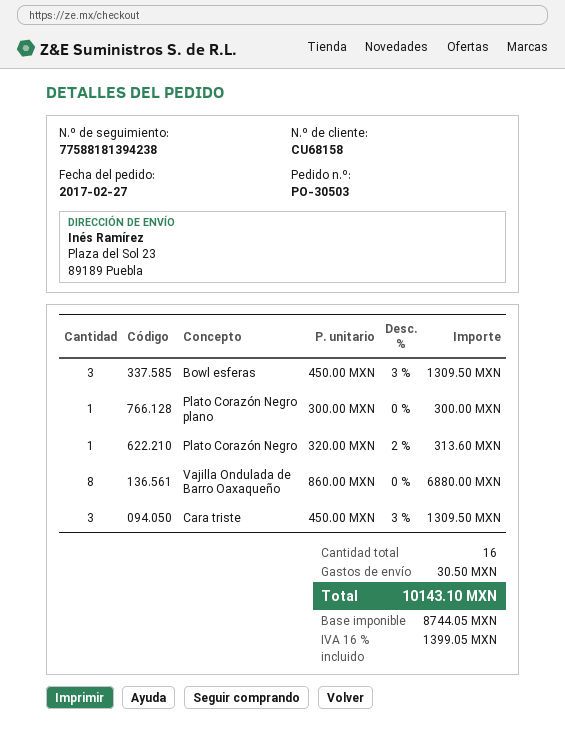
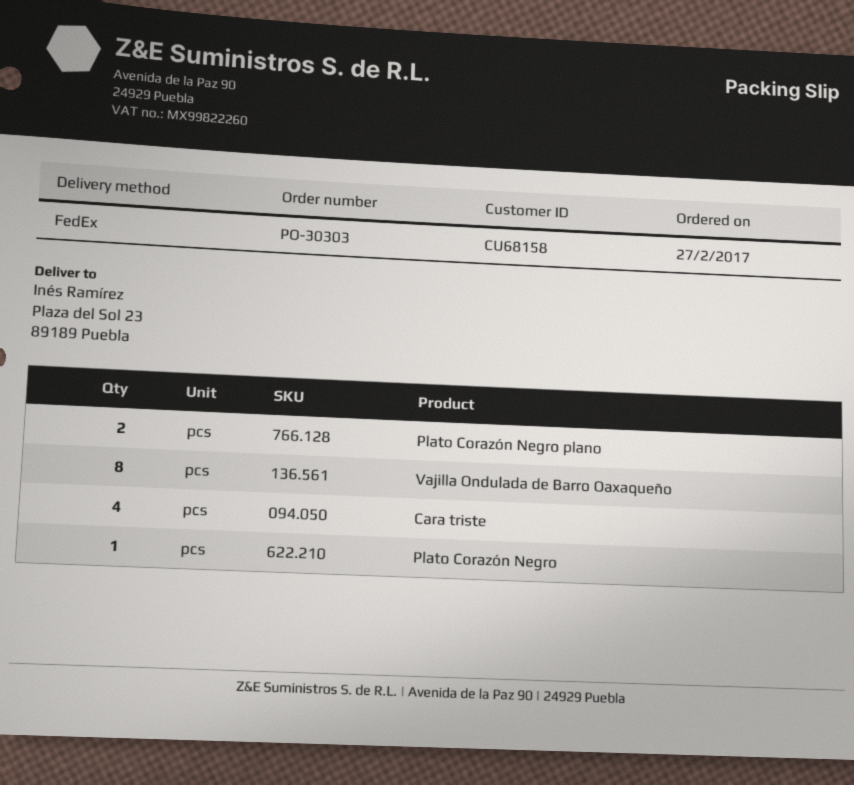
order number: PO-30503 -> PO-30303
Bowl esferas: 3 -> none
Plato Corazón Negro plano: 1 -> 2
Cara triste: 3 -> 4

